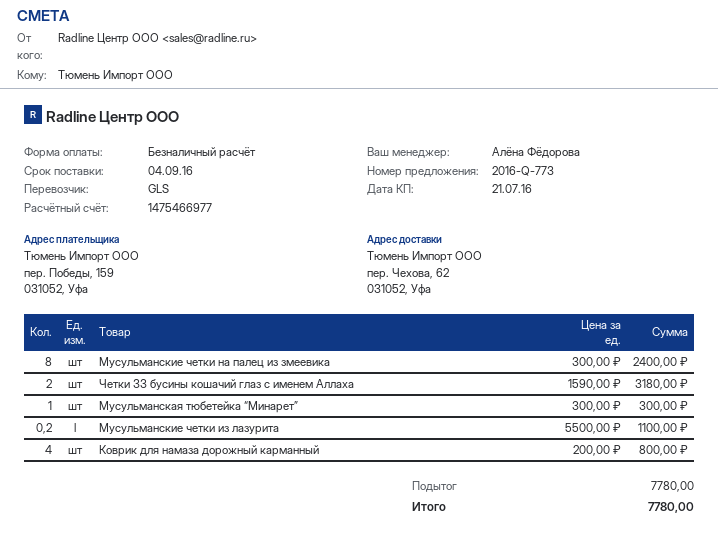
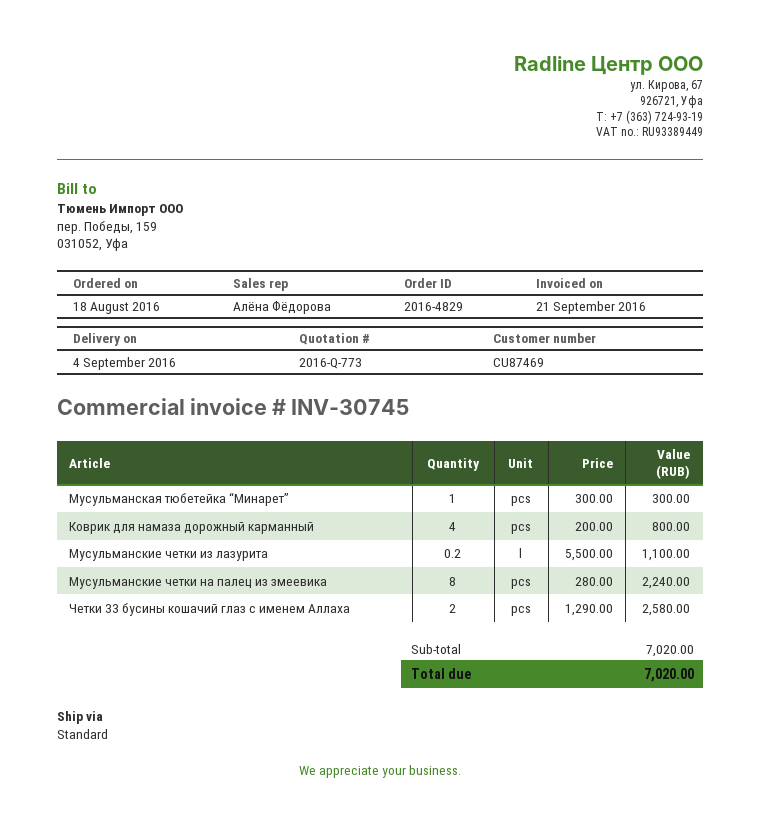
shipping method: GLS -> standard
Мусульманские четки на палец из змеевика: 8 x 300.00 = 2400.00 -> 8 x 280.00 = 2240.00
Четки 33 бусины кошачий глаз с именем Аллаха: 2 x 1590.00 = 3180.00 -> 2 x 1290.00 = 2580.00
subtotal: 7780.00 -> 7020.00
total: 7780.00 -> 7020.00

